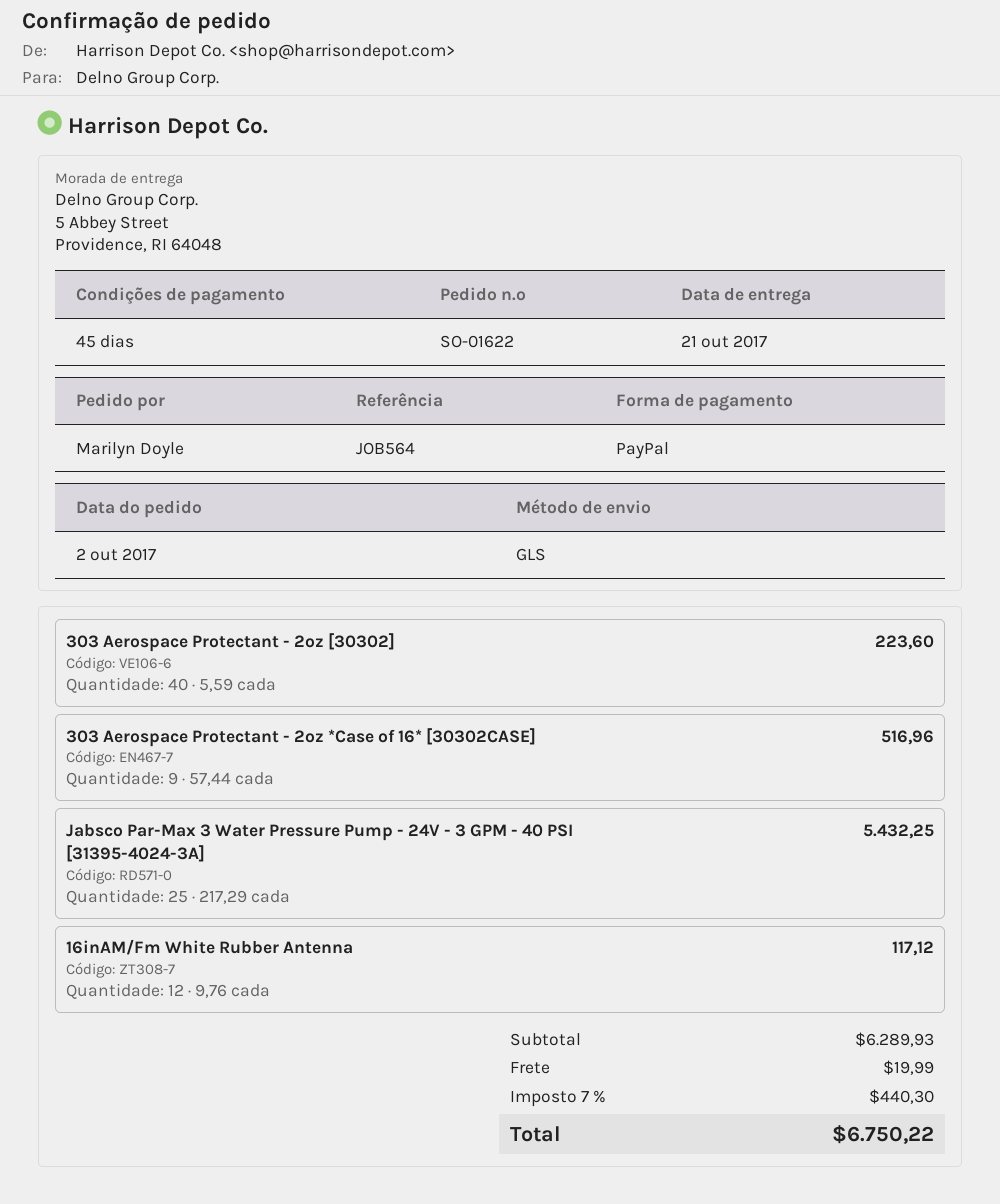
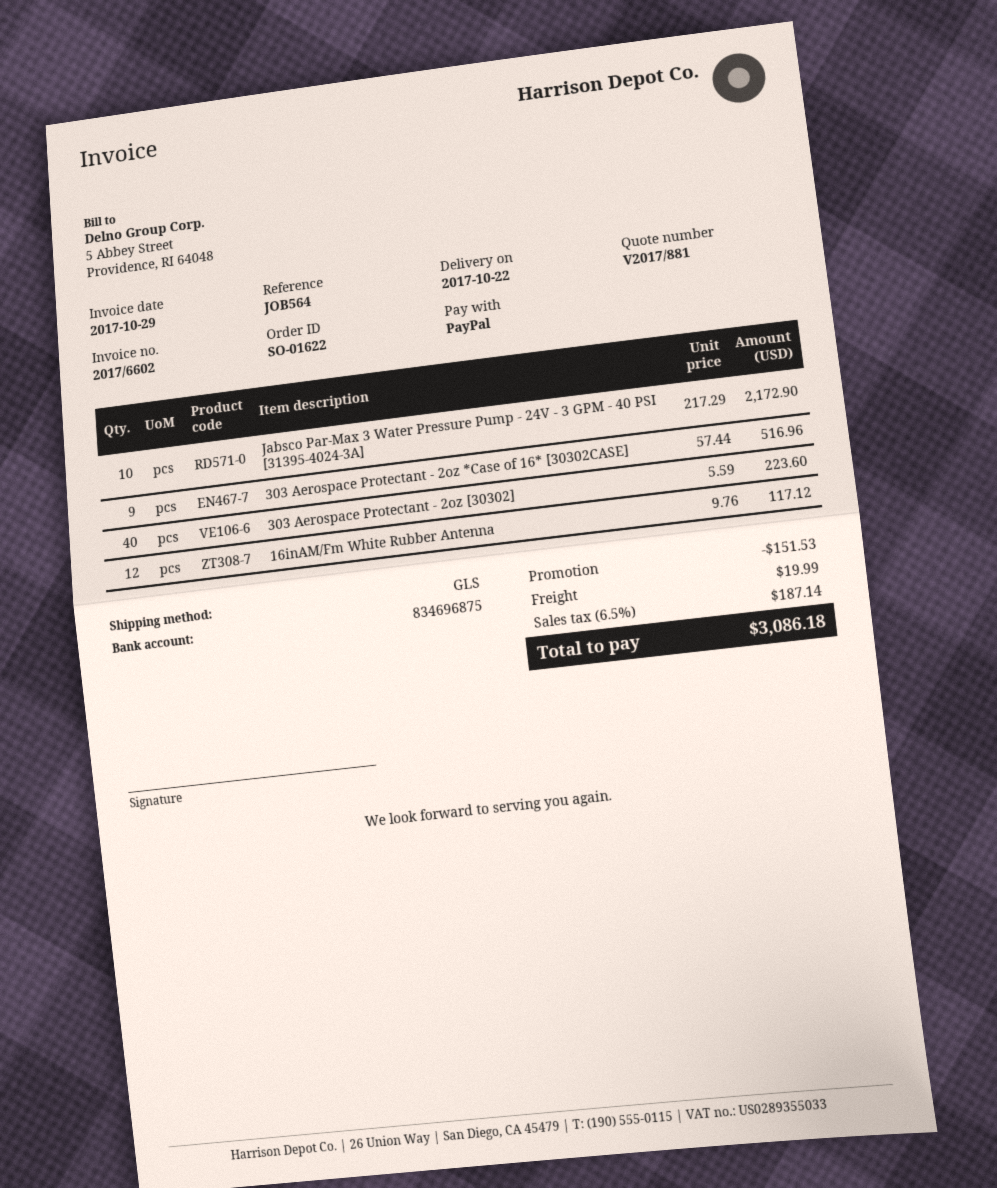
delivery date: 2017-10-21 -> 2017-10-22
Jabsco Par-Max 3 Water Pressure Pump - 24V - 3 GPM - 40 PSI [31395-4024-3A]: 25 x 217.29 = 5432.25 -> 10 x 217.29 = 2172.90
discount: none -> 151.53
tax: 7% = 440.30 -> 6.5% = 187.14
total: 6750.22 -> 3086.18

